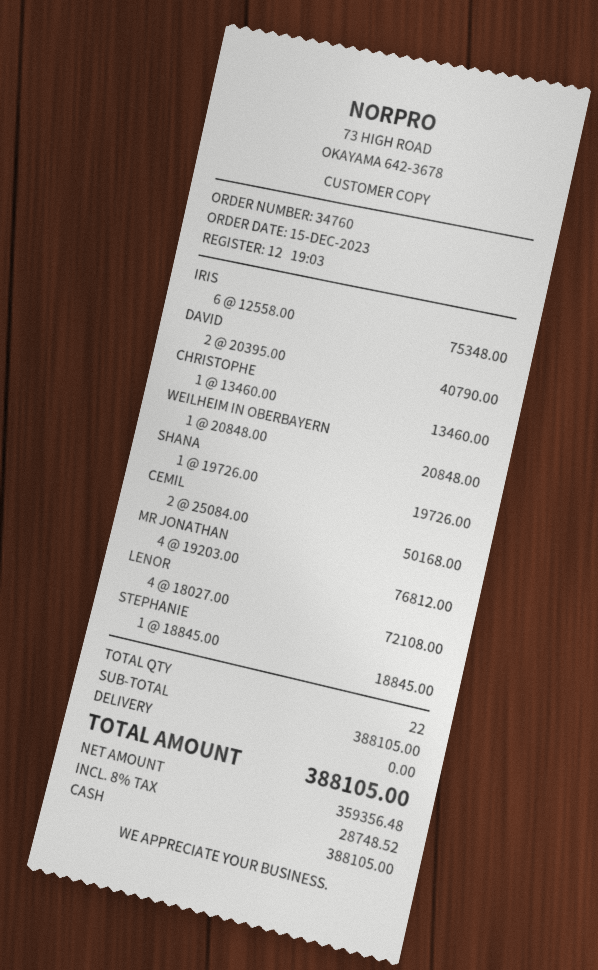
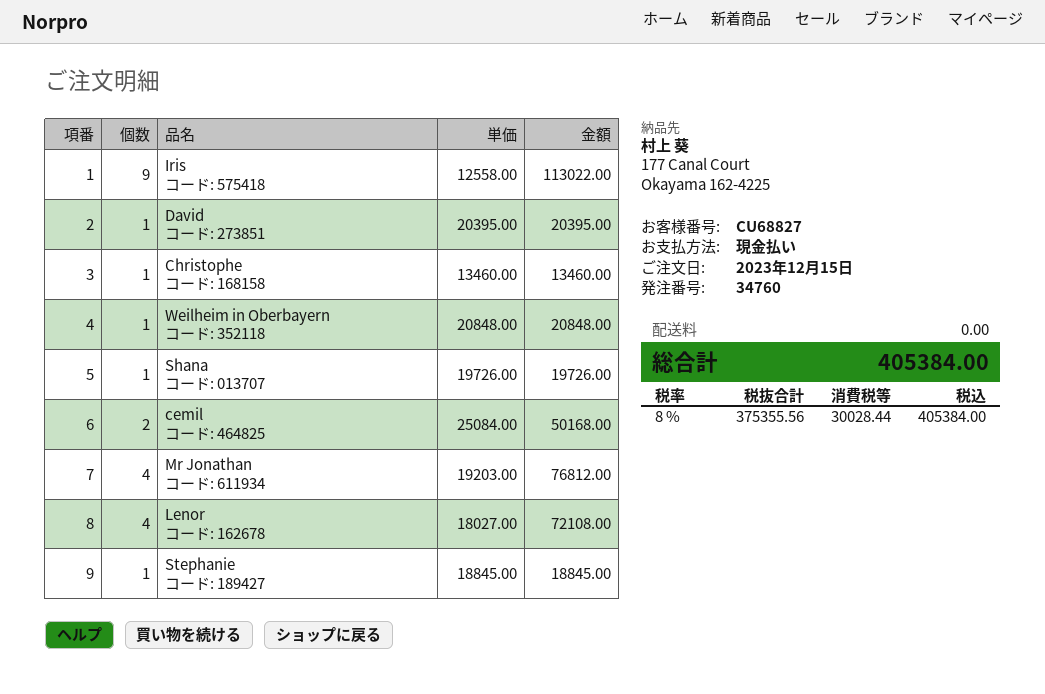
IRIS: 6 x 12558.00 = 75348.00 -> 9 x 12558.00 = 113022.00
DAVID: 2 x 20395.00 = 40790.00 -> 1 x 20395.00 = 20395.00
net: 359356.48 -> 375355.56
tax: 8% = 28748.52 -> 8% = 30028.44
total: 388105.00 -> 405384.00

